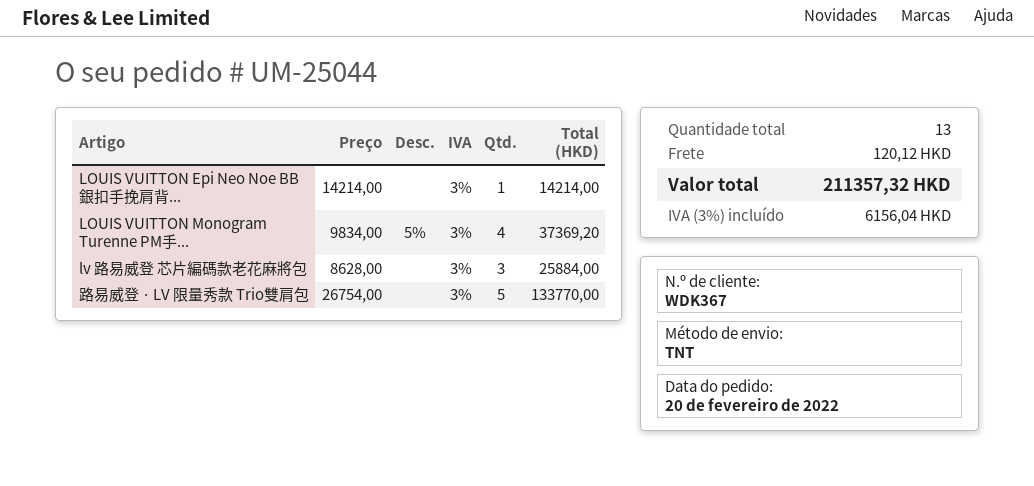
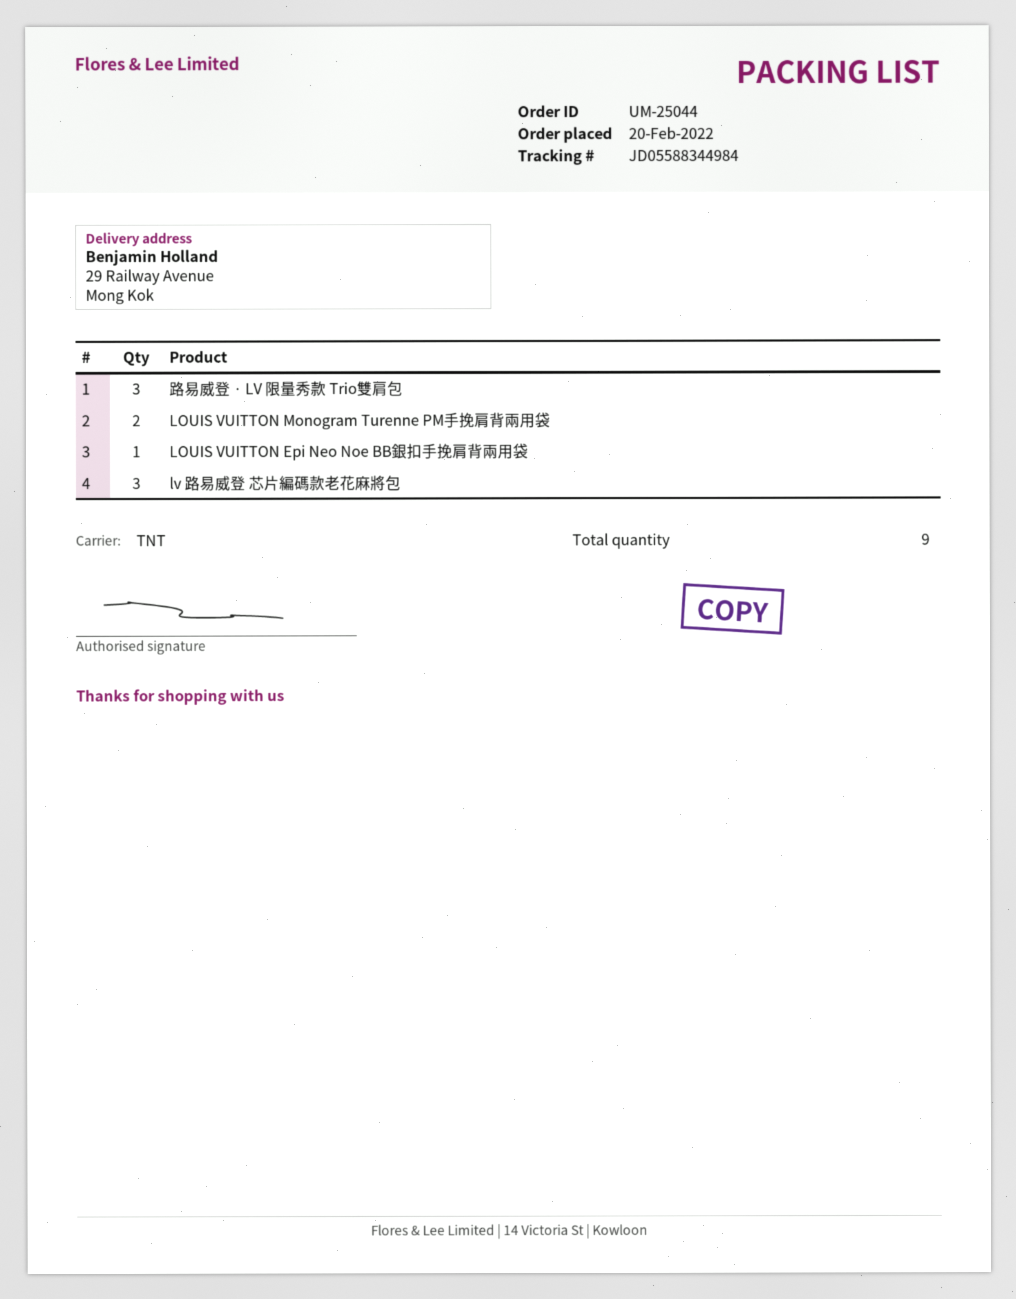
LOUIS VUITTON Monogram Turenne PM手...: 4 -> 2
路易威登 · LV 限量秀款 Trio雙肩包: 5 -> 3
total quantity: 13 -> 9

